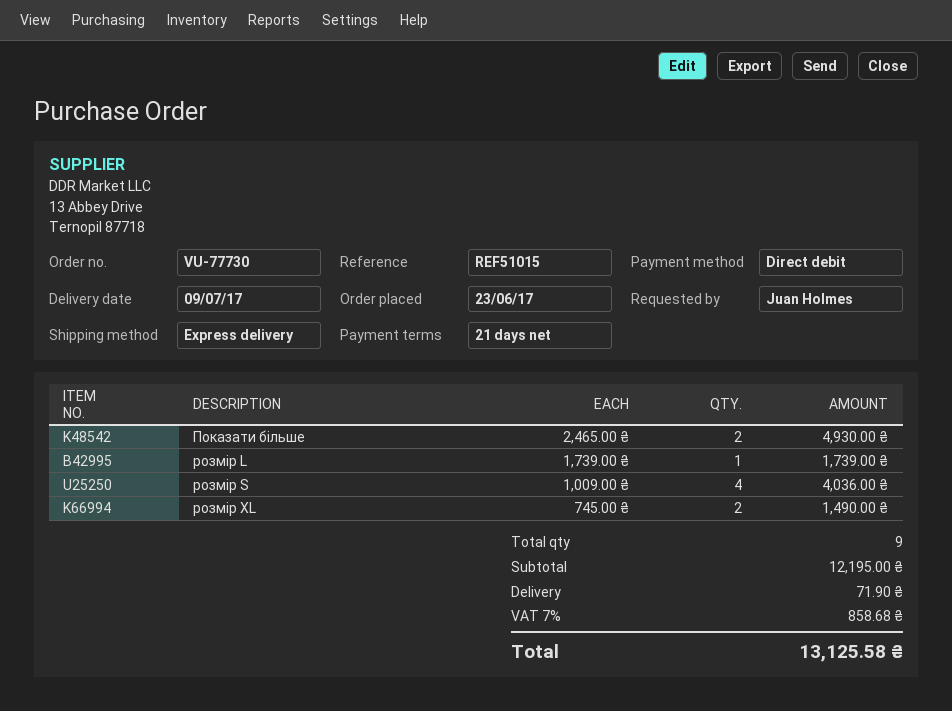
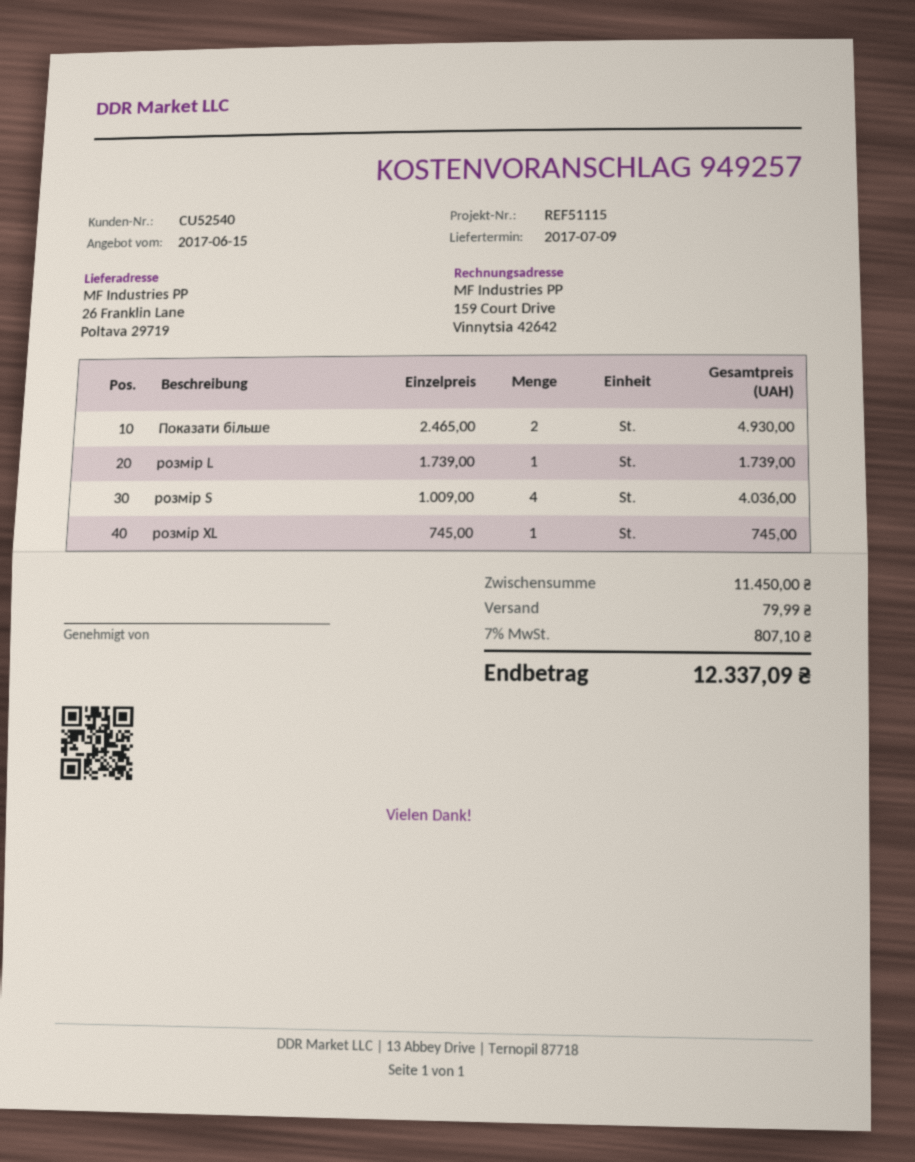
reference: REF51015 -> REF51115
розмір XL: 2 x 745.00 = 1490.00 -> 1 x 745.00 = 745.00
subtotal: 12195.00 -> 11450.00
shipping: 71.90 -> 79.99
tax: 7% = 858.68 -> 7% = 807.10
total: 13125.58 -> 12337.09

